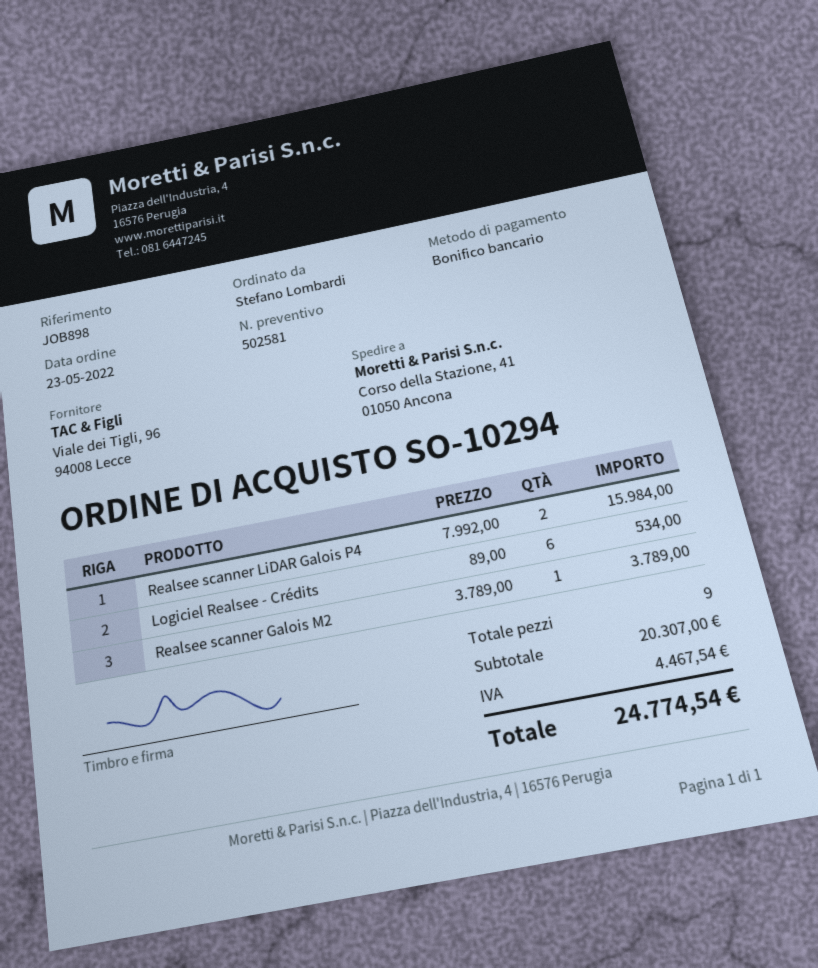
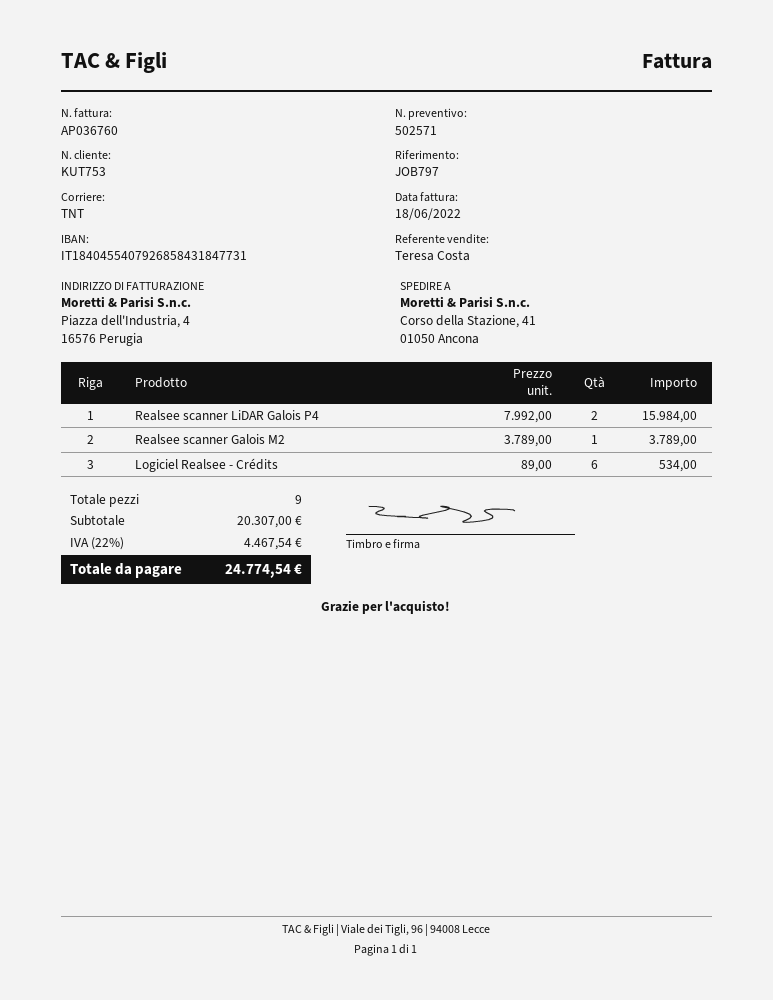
quote number: 502581 -> 502571
reference: JOB898 -> JOB797

